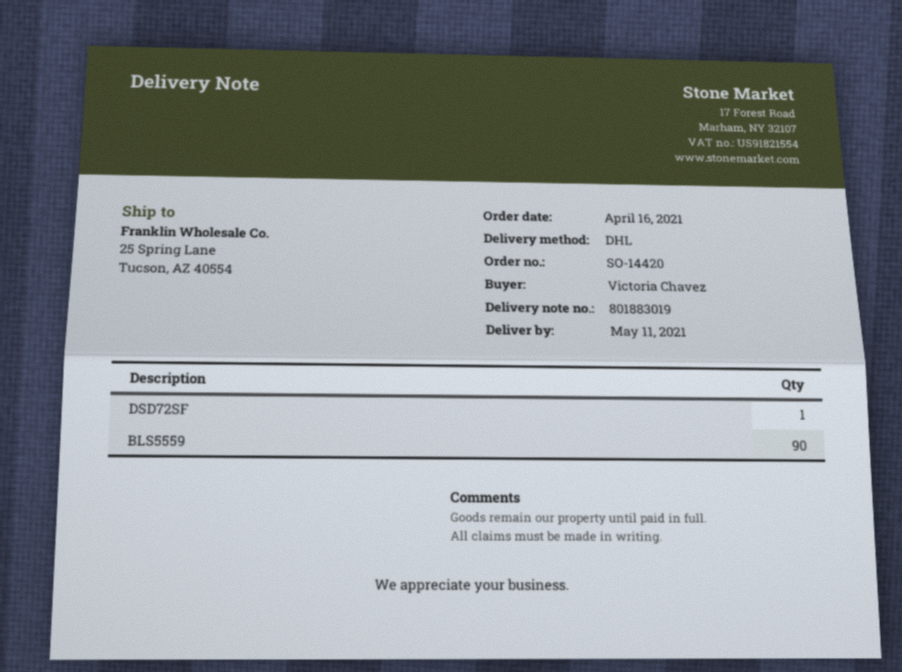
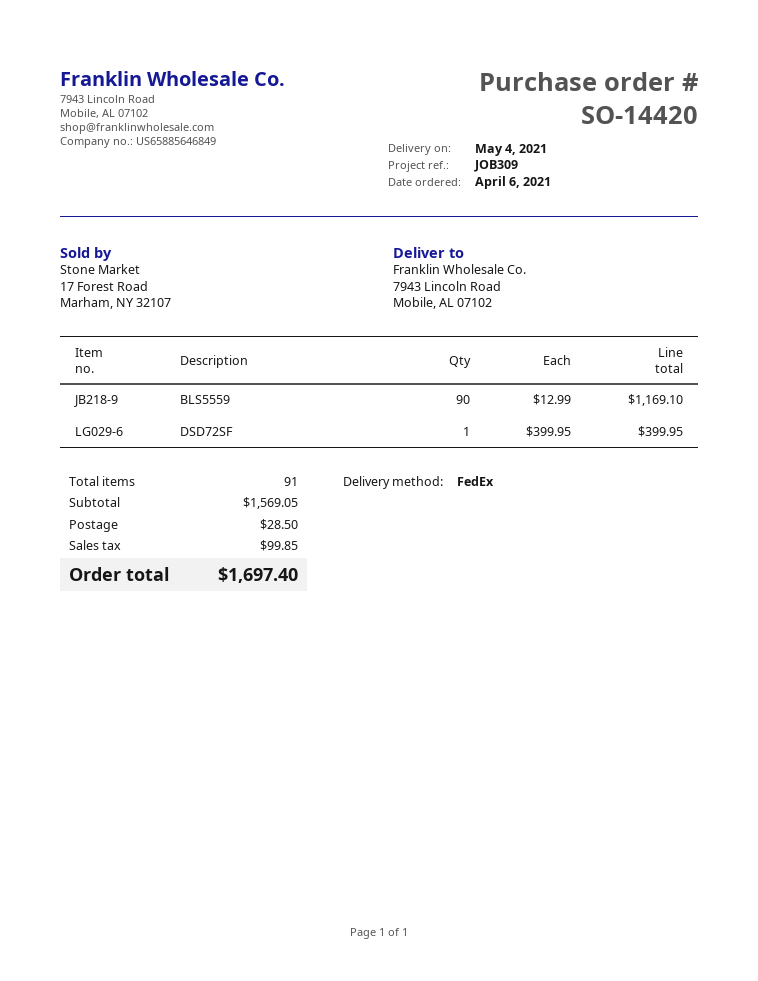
order date: 2021-04-16 -> 2021-04-06
delivery date: 2021-05-11 -> 2021-05-04
shipping method: DHL -> FedEx
ship to: 25 Spring Lane, Tucson, AZ 40554 -> 7943 Lincoln Road, Mobile, AL 07102

